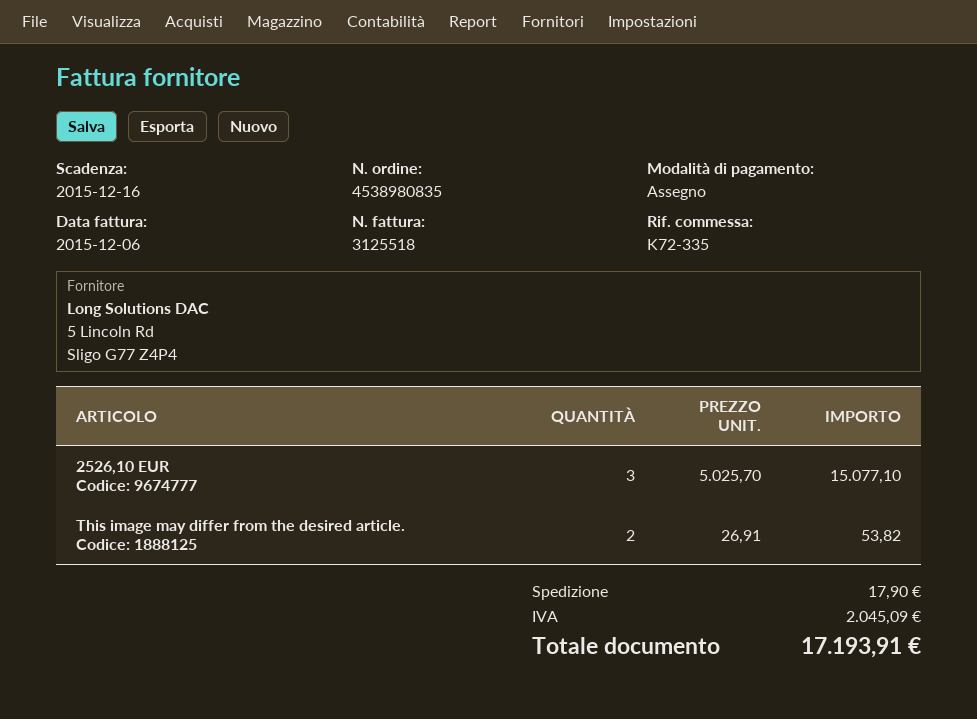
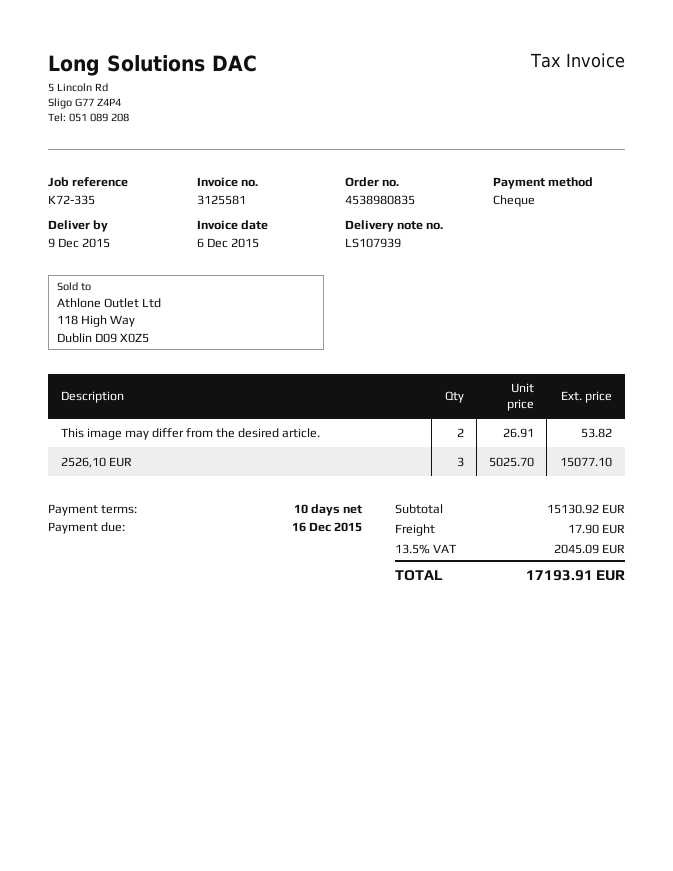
invoice number: 3125518 -> 3125581

